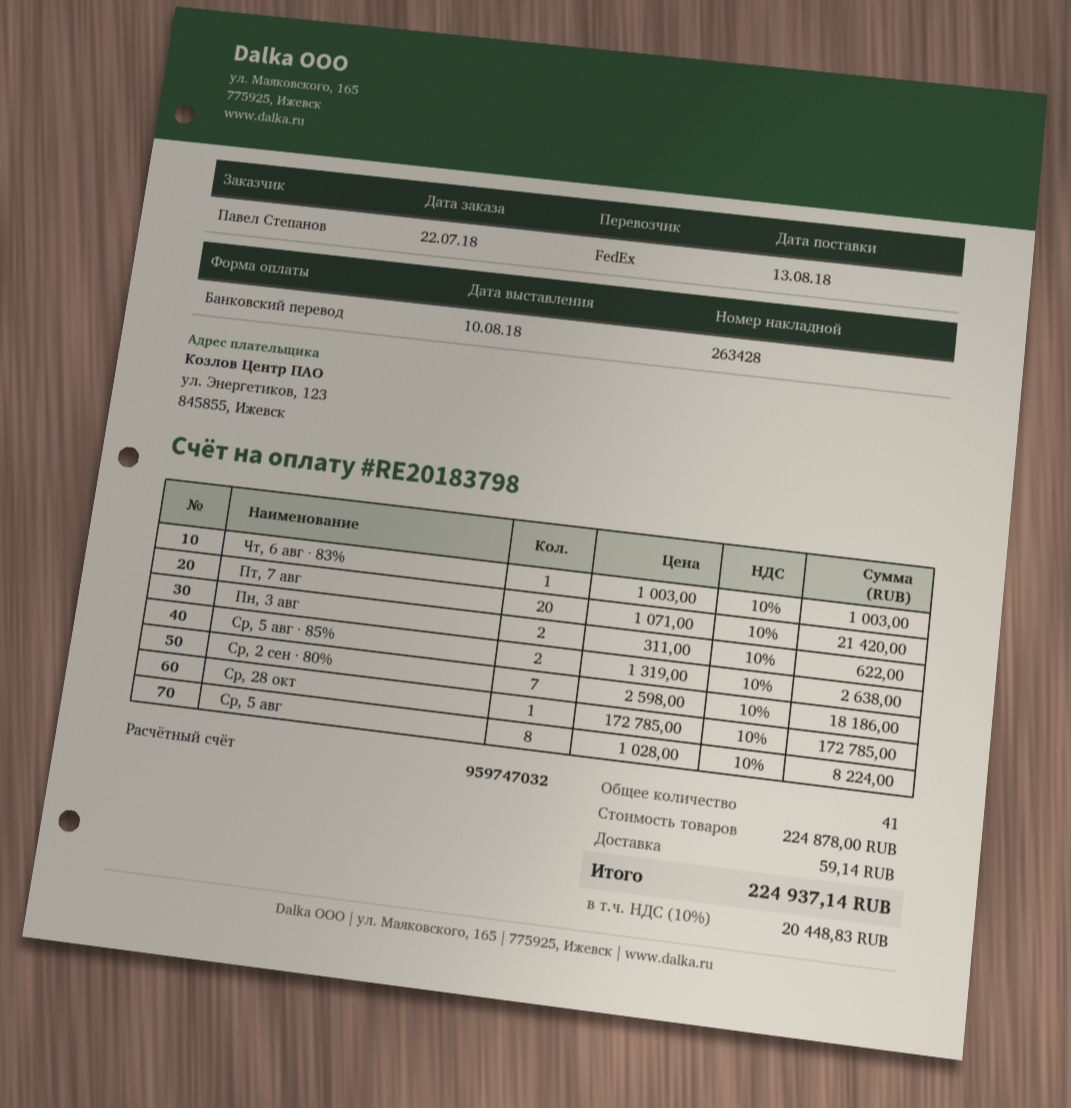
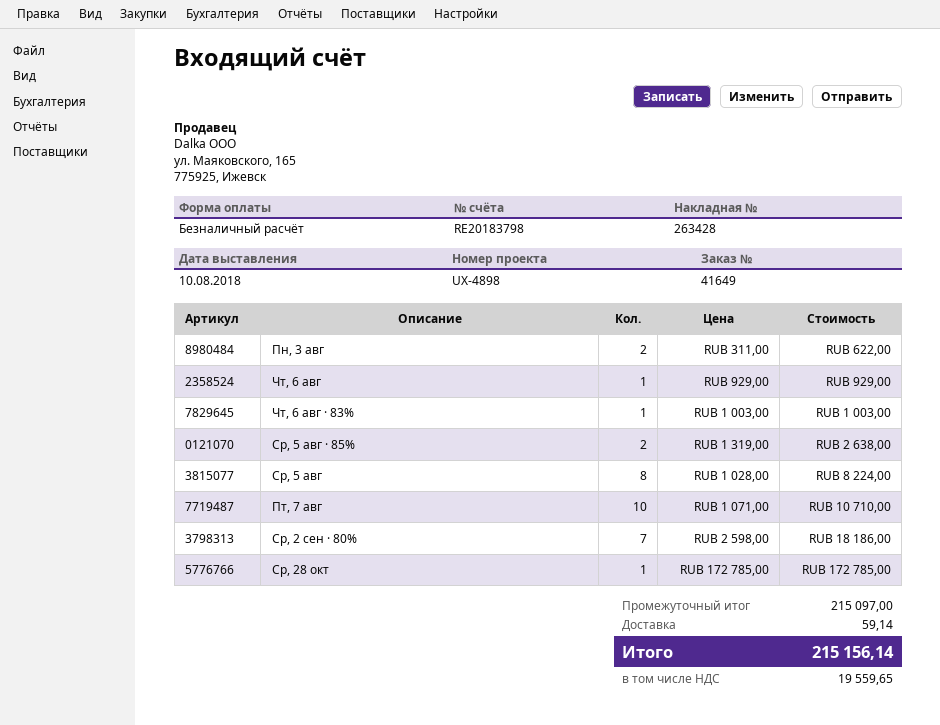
Пт, 7 авг: 20 x 1071.00 = 21420.00 -> 10 x 1071.00 = 10710.00
Чт, 6 авг: none -> 1 x 929.00 = 929.00
subtotal: 224878.00 -> 215097.00
tax: 20448.83 -> 19559.65
total: 224937.14 -> 215156.14

